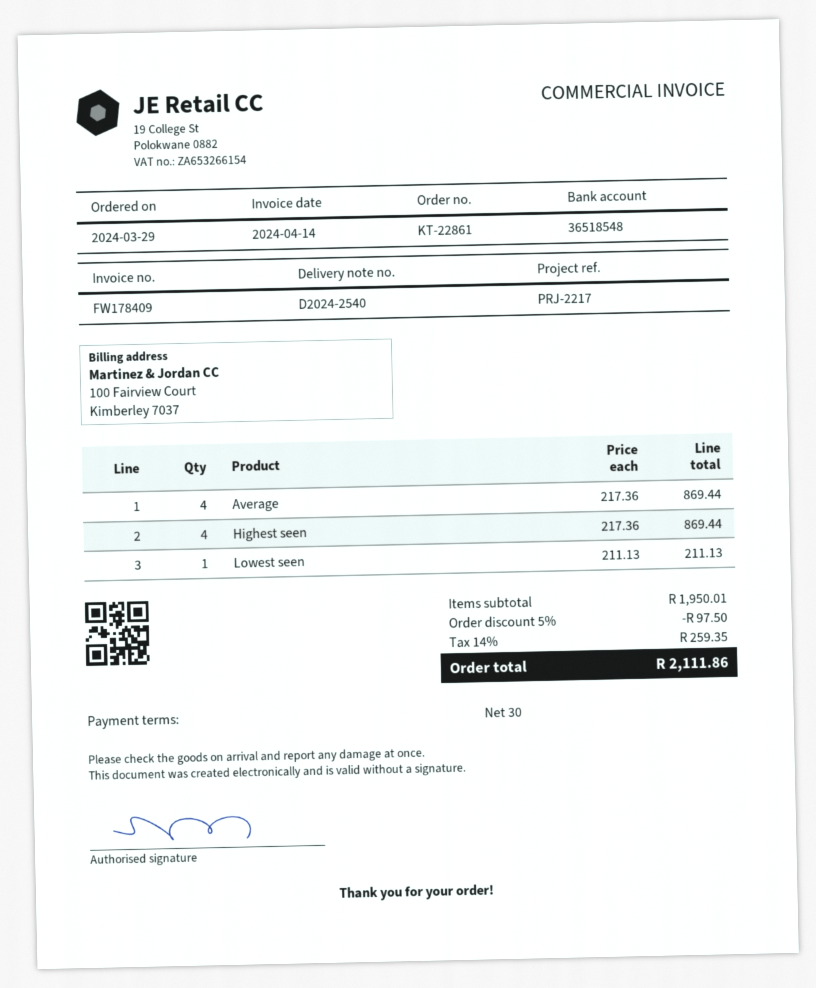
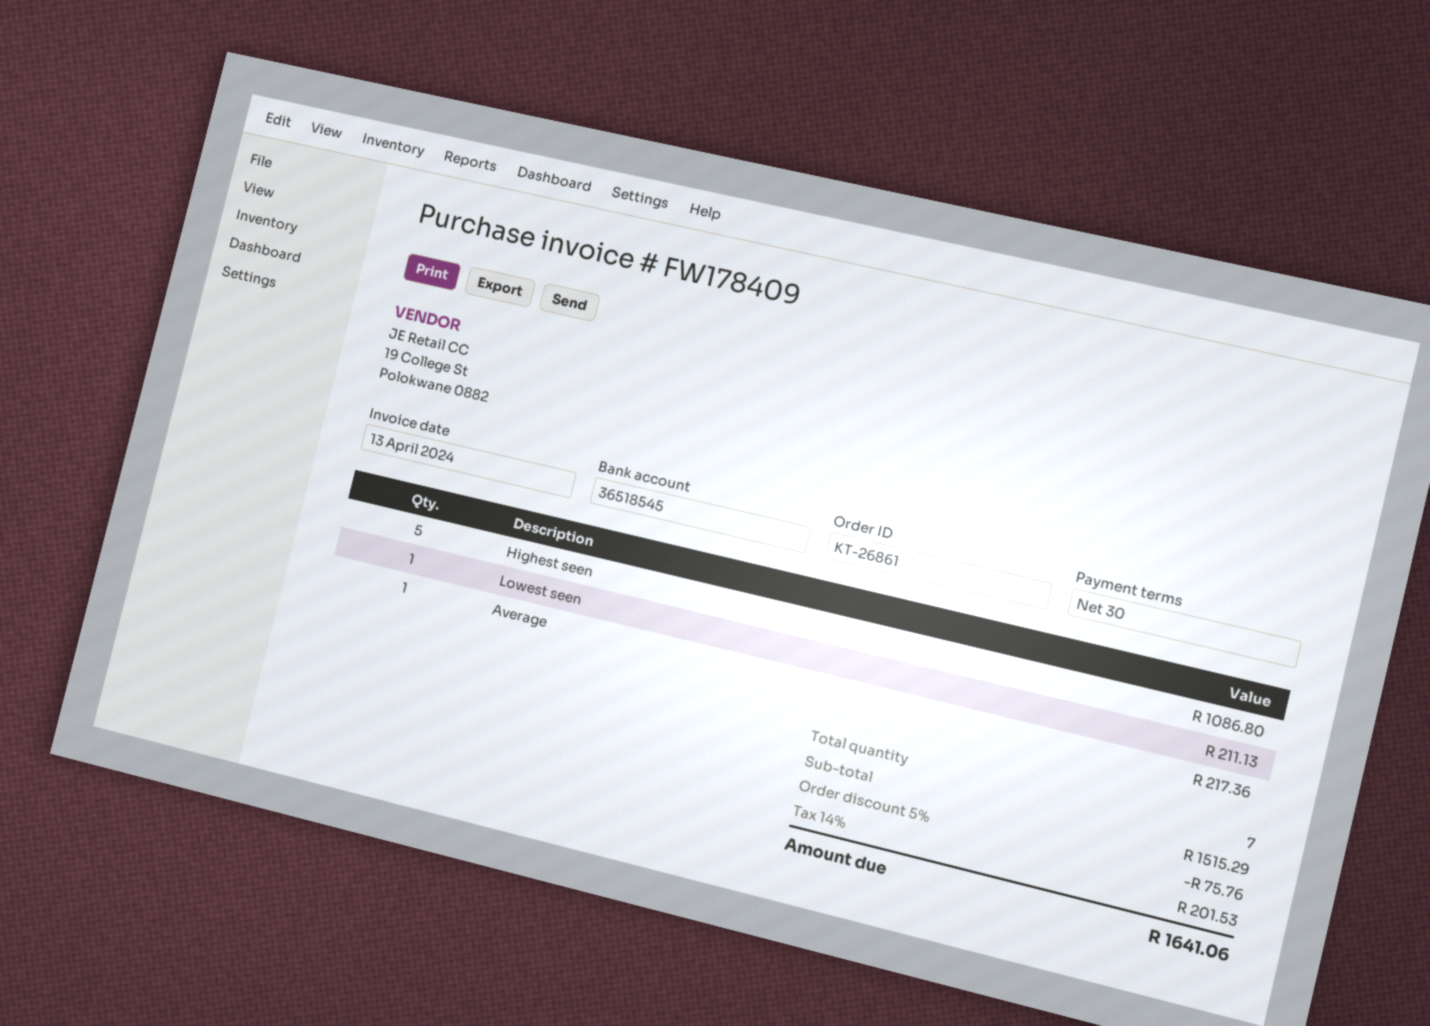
order number: KT-22861 -> KT-26861
invoice date: 2024-04-14 -> 2024-04-13
bank account: 36518548 -> 36518545
Average: 4 for 869.44 -> 1 for 217.36
Highest seen: 4 for 869.44 -> 5 for 1086.80
subtotal: 1950.01 -> 1515.29
discount: 5% = 97.50 -> 5% = 75.76
tax: 14% = 259.35 -> 14% = 201.53
total: 2111.86 -> 1641.06

